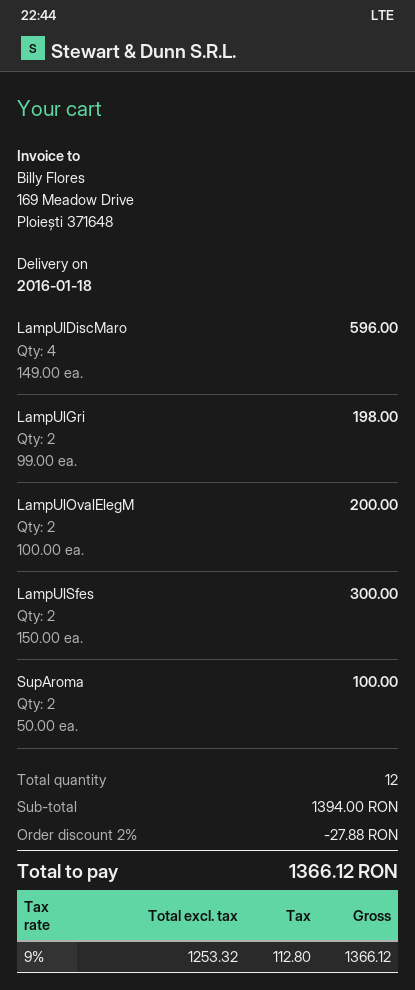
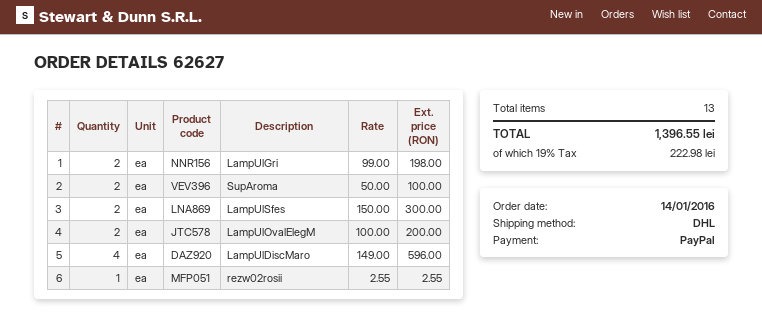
rezw02rosii: none -> 1 x 2.55 = 2.55
total quantity: 12 -> 13
discount: 2% = 27.88 -> none
tax: 9% = 112.80 -> 19% = 222.98
total: 1366.12 -> 1396.55

